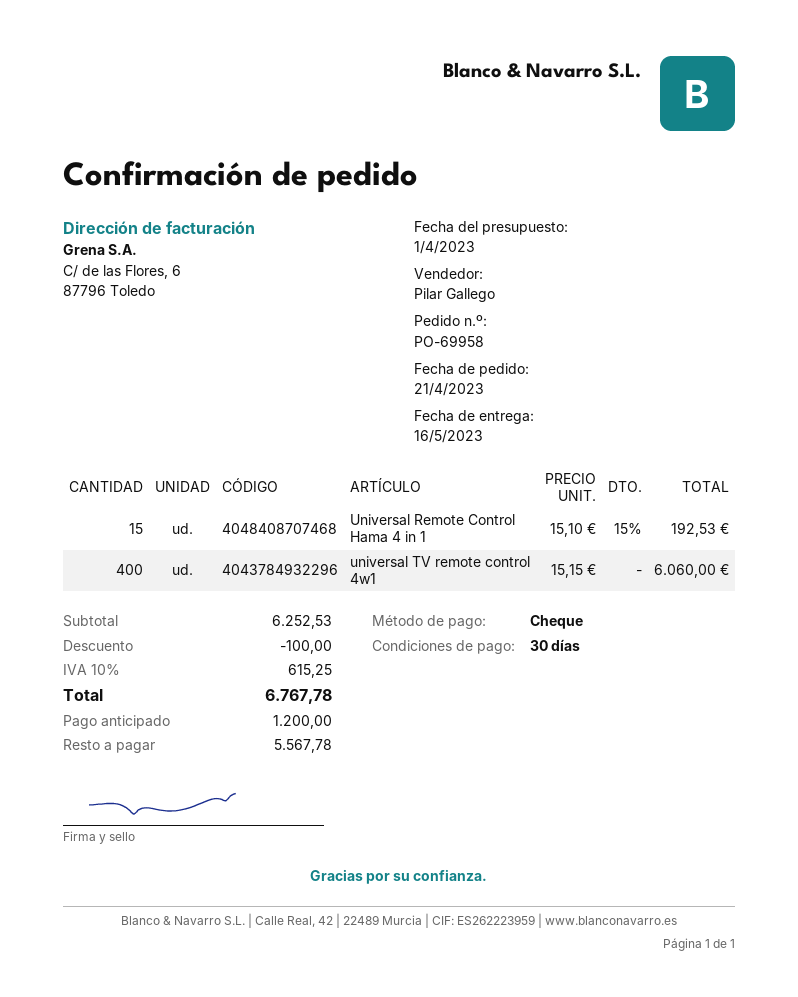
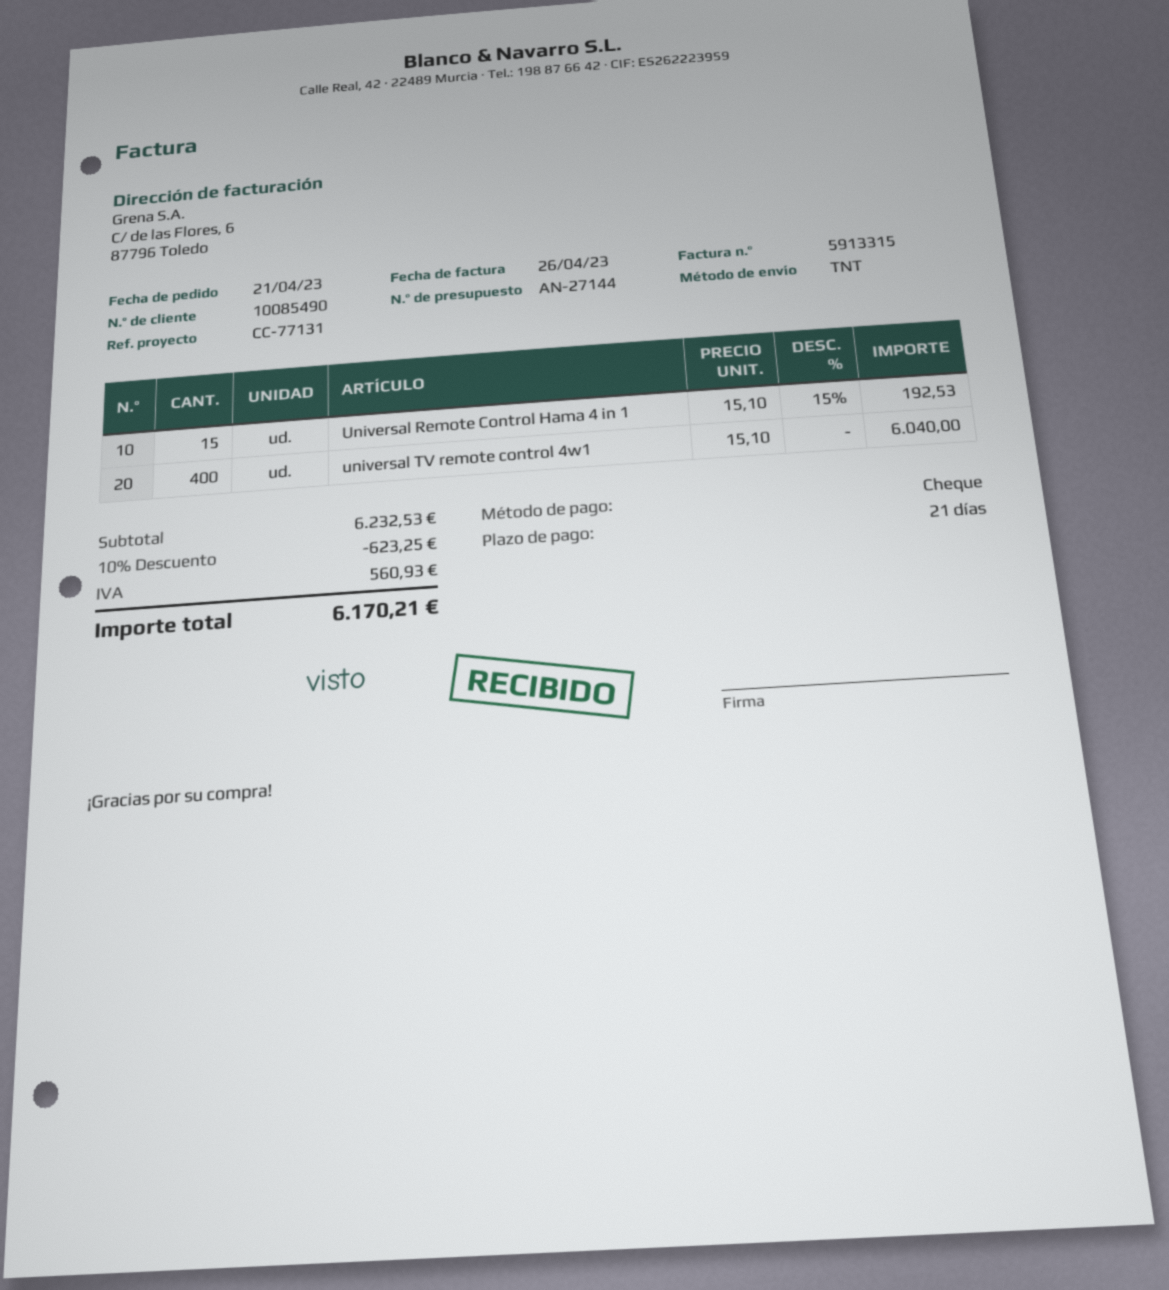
payment terms: 30 days -> 21 days
universal TV remote control 4w1: 400 x 15.15 = 6060.00 -> 400 x 15.10 = 6040.00
subtotal: 6252.53 -> 6232.53
discount: 100.00 -> 623.25
tax: 615.25 -> 560.93
total: 6767.78 -> 6170.21

